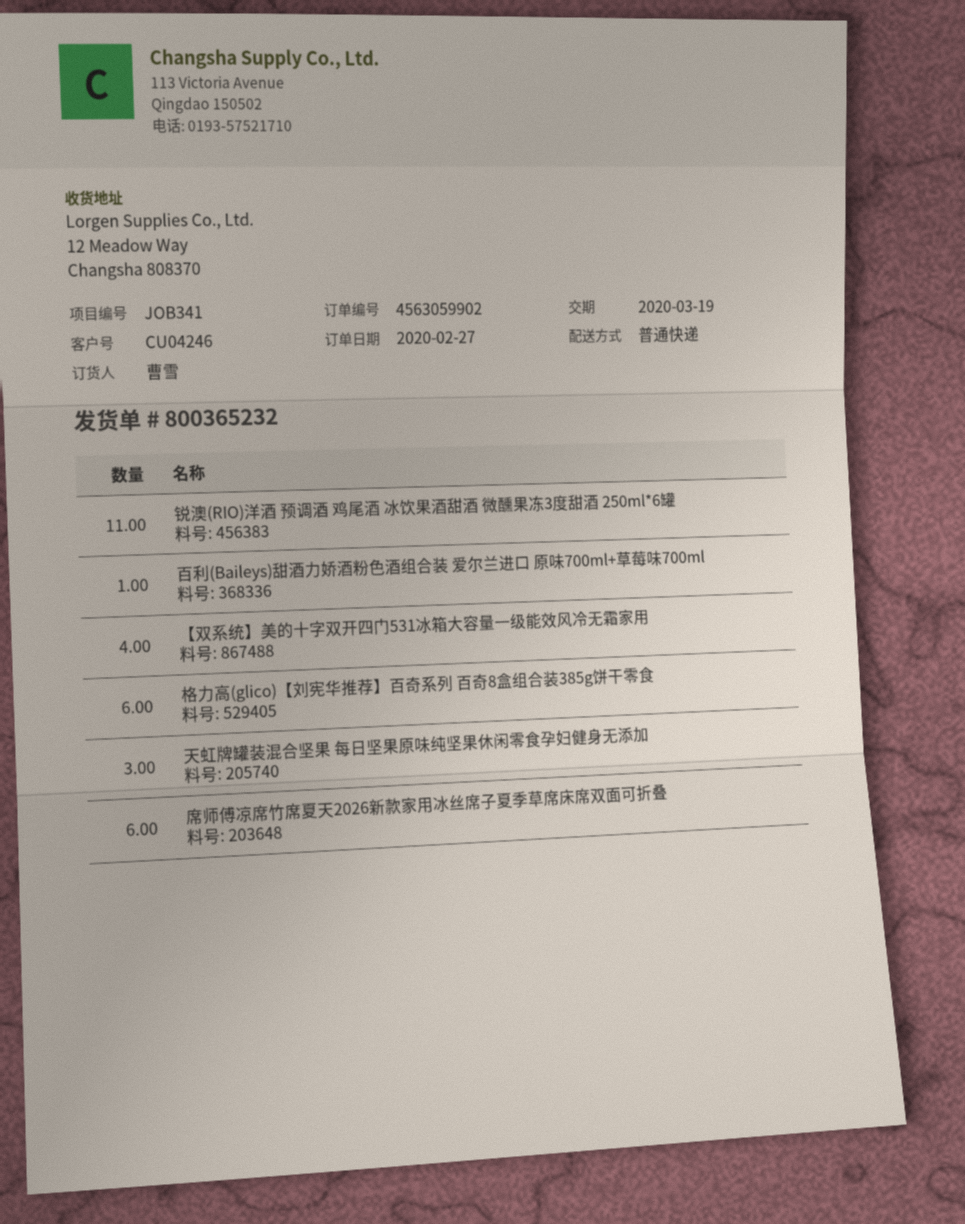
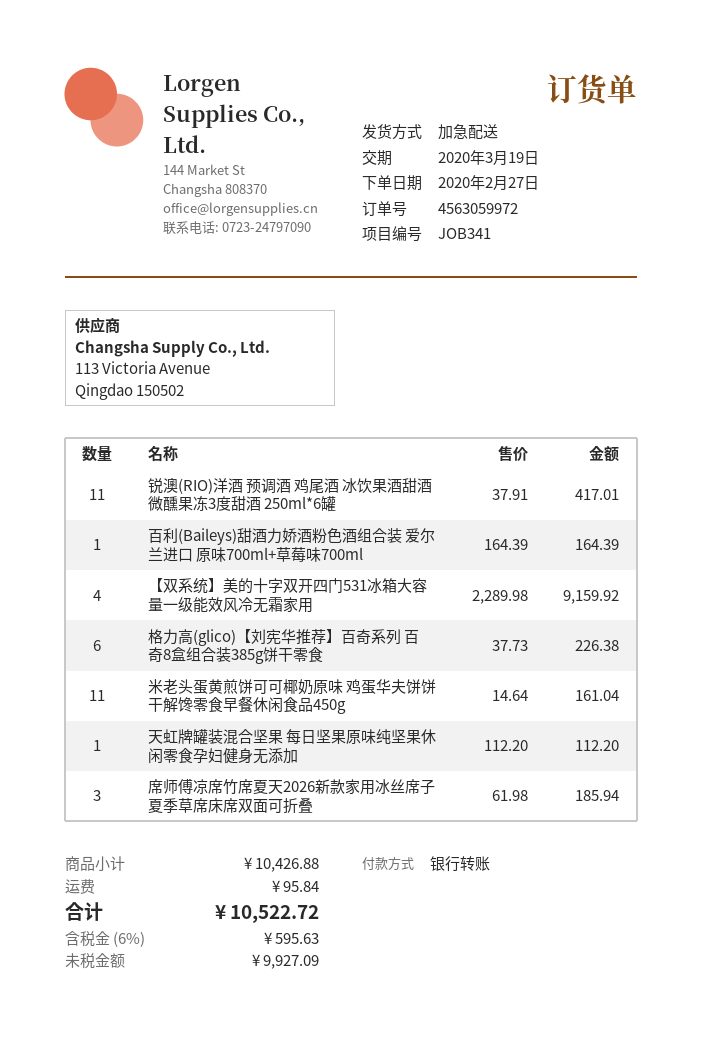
order number: 4563059902 -> 4563059972
shipping method: standard -> express
天虹牌罐装混合坚果 每日坚果原味纯坚果休闲零食孕妇健身无添加: 3 -> 1
席师傅凉席竹席夏天2026新款家用冰丝席子夏季草席床席双面可折叠: 6 -> 3
米老头蛋黄煎饼可可椰奶原味 鸡蛋华夫饼饼干解馋零食早餐休闲食品450g: none -> 11

